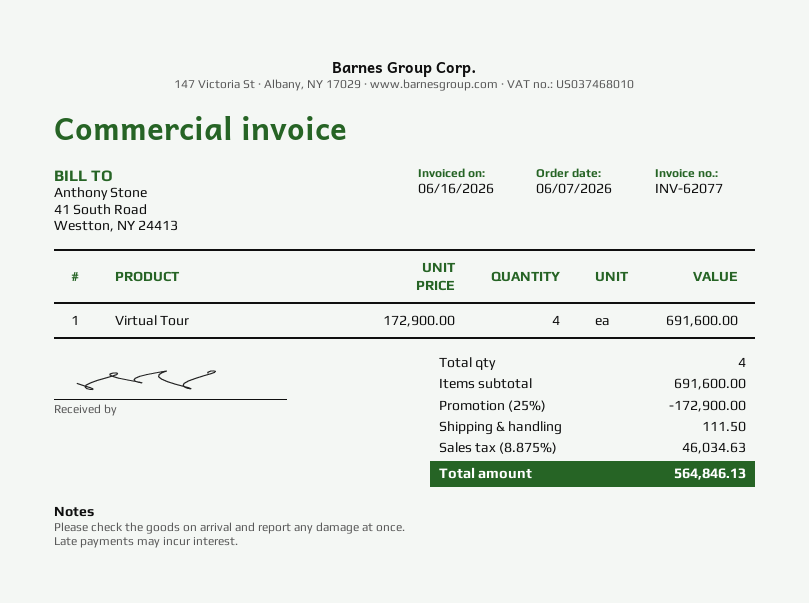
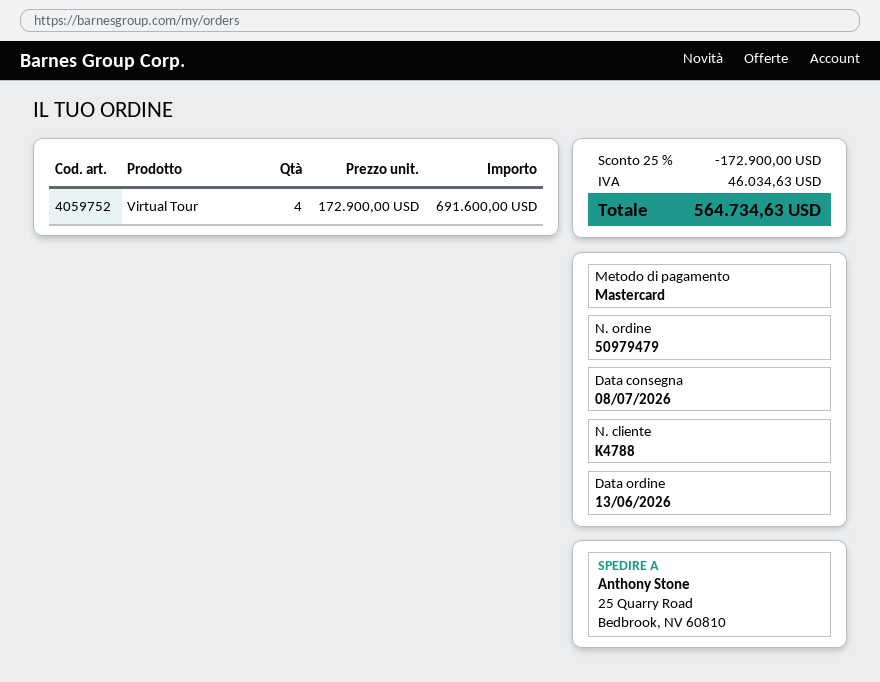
order date: 2026-06-07 -> 2026-06-13
shipping: 111.50 -> none
total: 564846.13 -> 564734.63

